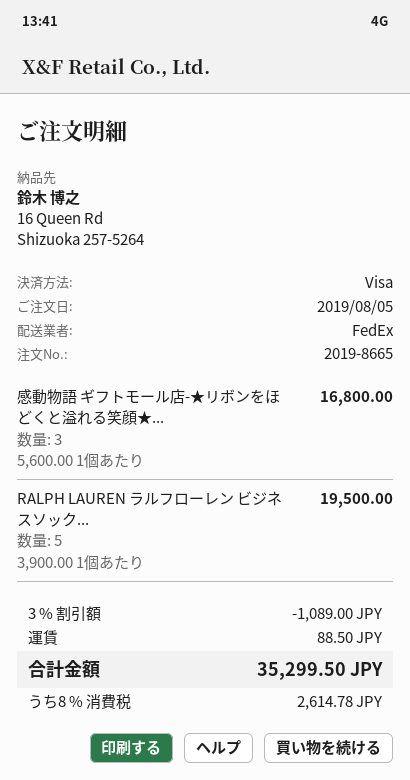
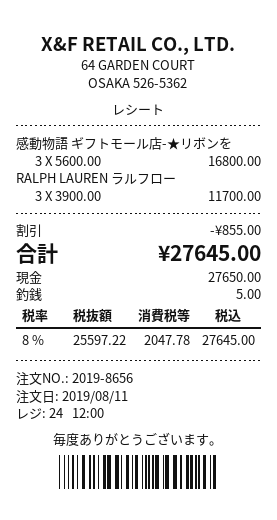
order number: 2019-8665 -> 2019-8656
order date: 2019-08-05 -> 2019-08-11
payment method: Visa -> cash
RALPH LAUREN ラルフローレン ビジネスソック...: 5 x 3900.00 = 19500.00 -> 3 x 3900.00 = 11700.00
discount: 1089.00 -> 855.00
shipping: 88.50 -> none
tax: 8% = 2614.78 -> 8% = 2047.78
total: 35299.50 -> 27645.00

